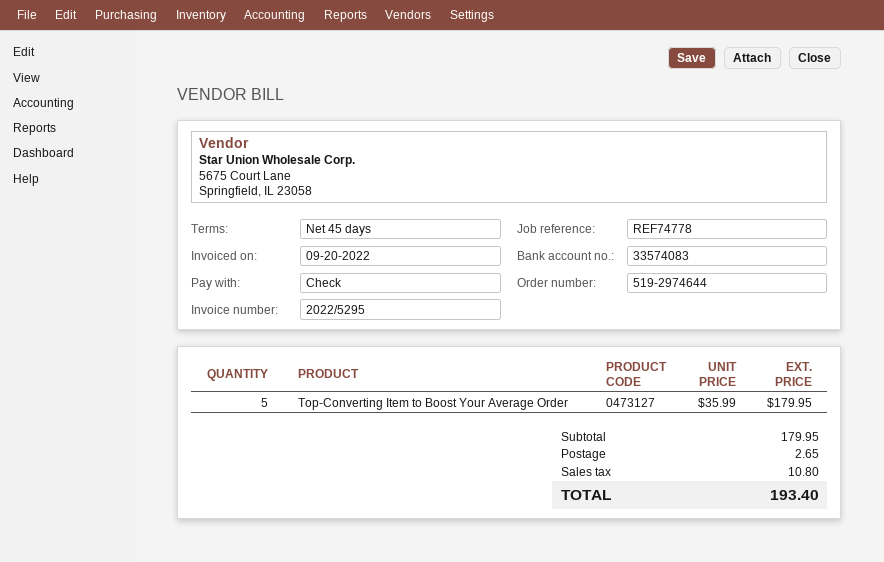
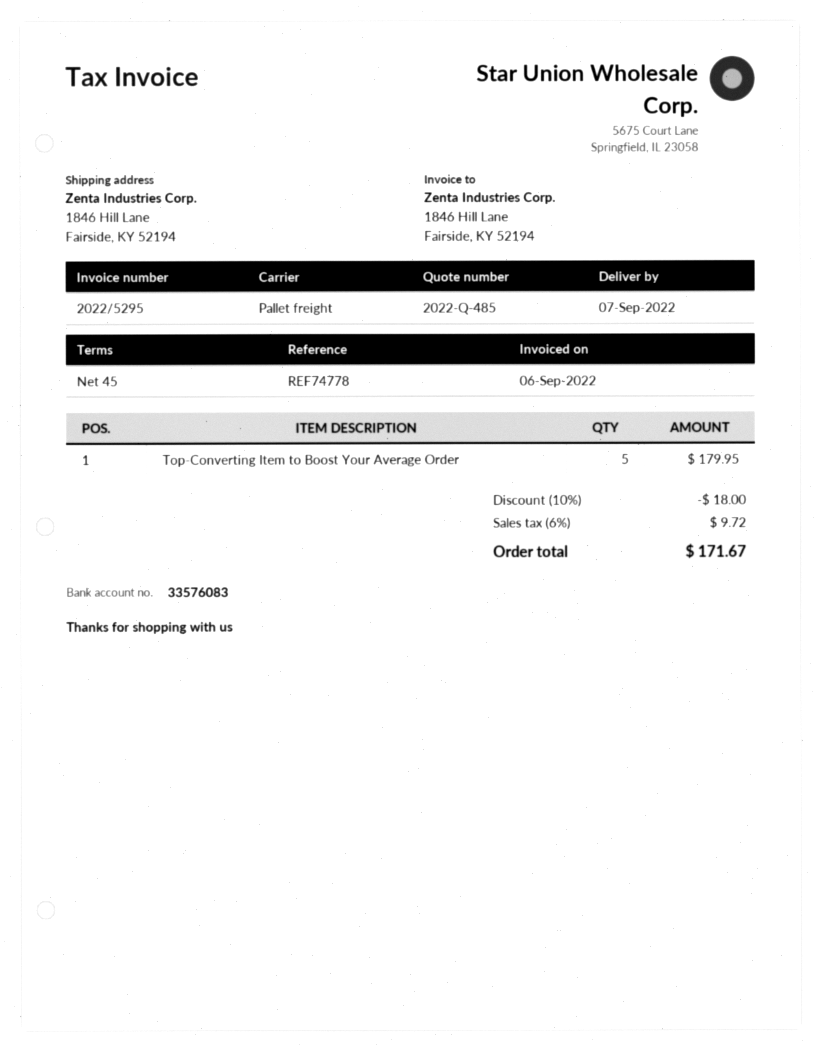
invoice date: 2022-09-20 -> 2022-09-06
bank account: 33574083 -> 33576083
discount: none -> 10% = 18.00
shipping: 2.65 -> none
tax: 10.80 -> 9.72
total: 193.40 -> 171.67

